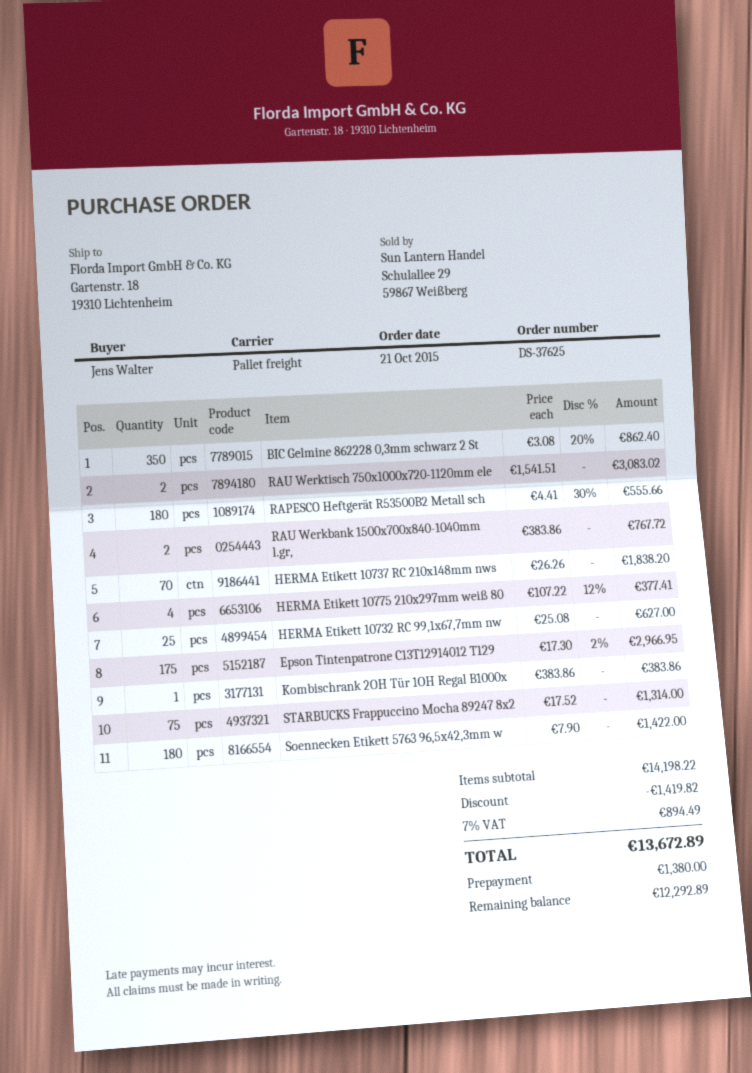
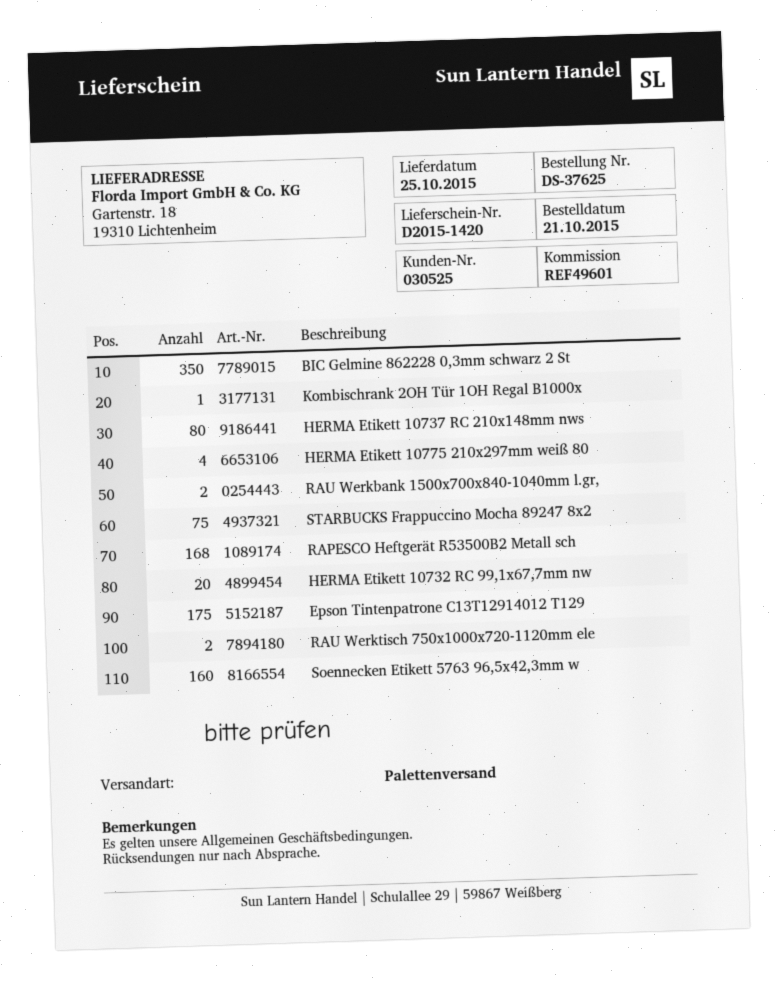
RAPESCO Heftgerät R53500B2 Metall sch: 180 -> 168
HERMA Etikett 10737 RC 210x148mm nws: 70 -> 80
HERMA Etikett 10732 RC 99,1x67,7mm nw: 25 -> 20
Soennecken Etikett 5763 96,5x42,3mm w: 180 -> 160

